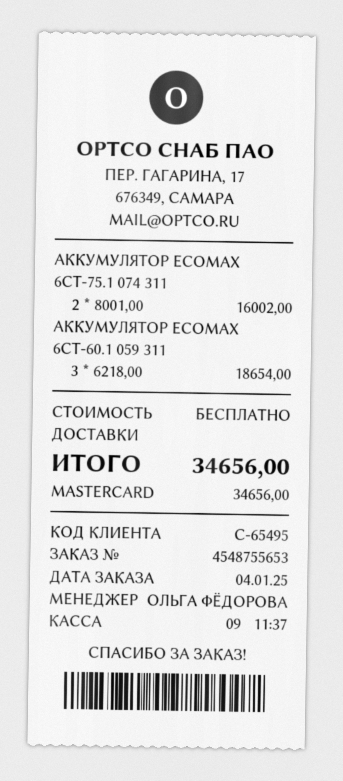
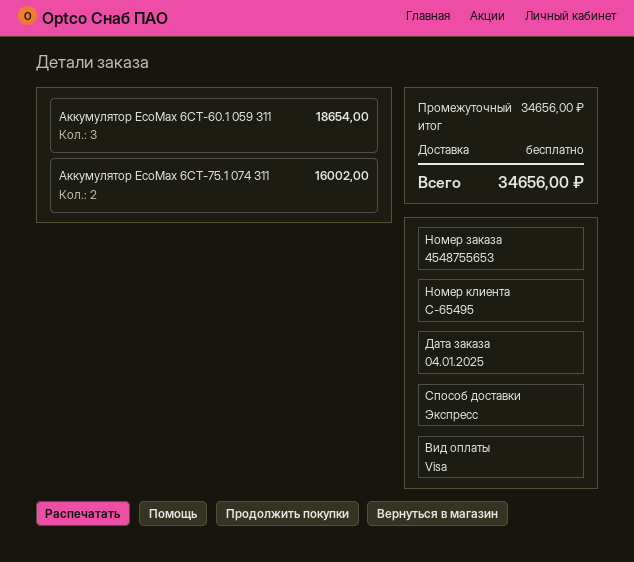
payment method: Mastercard -> Visa

